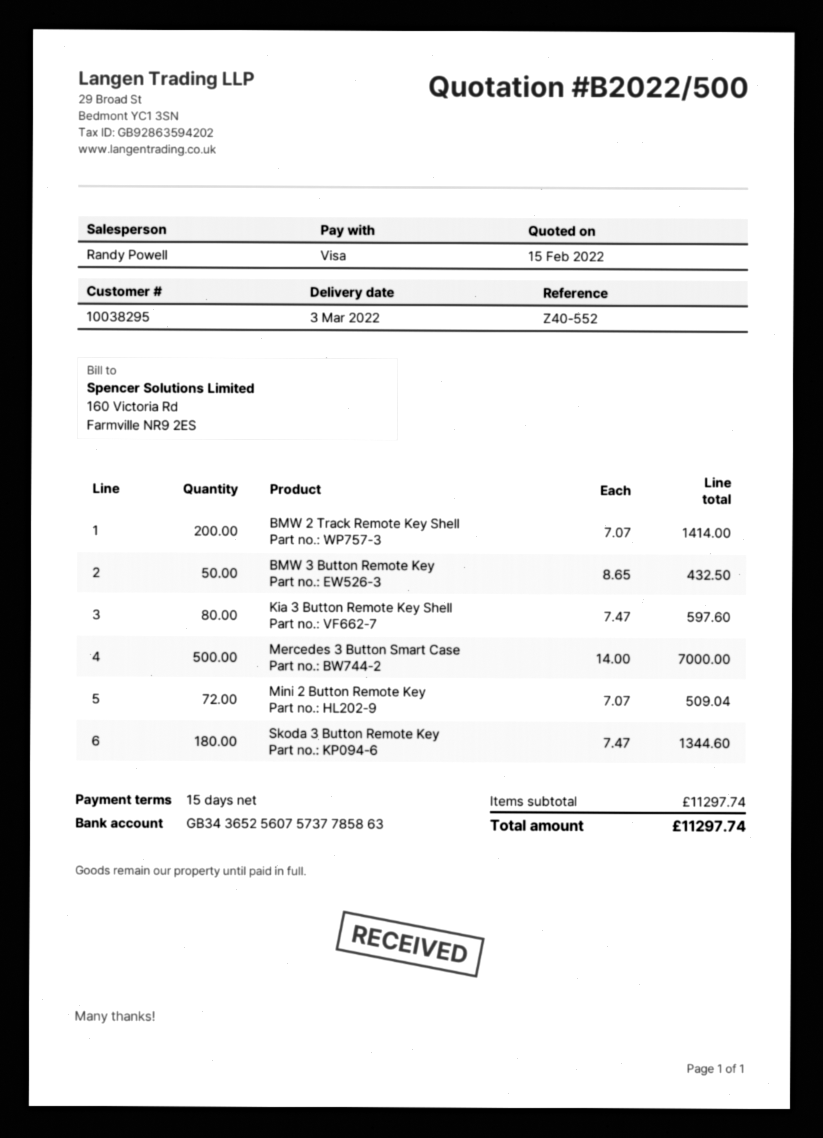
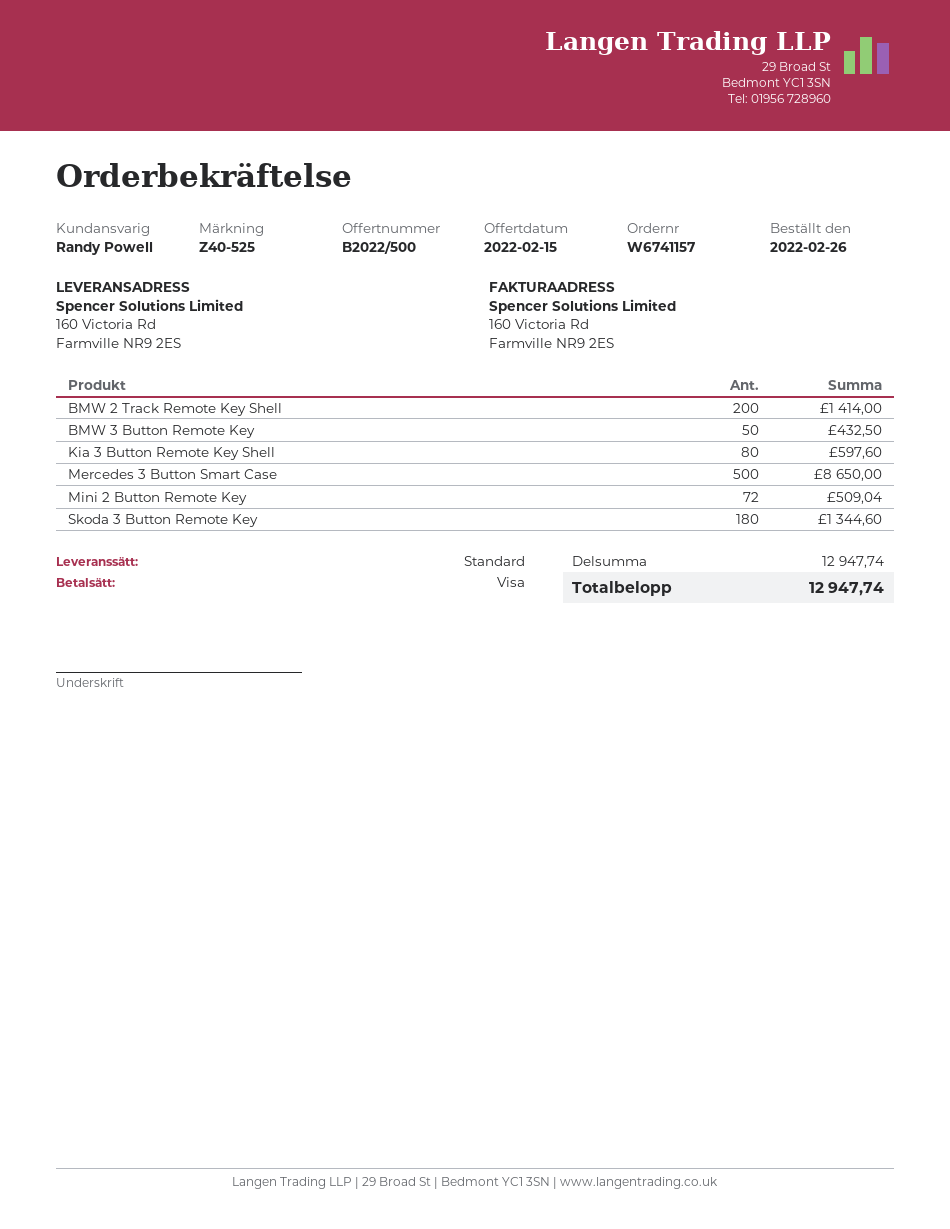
reference: Z40-552 -> Z40-525
Mercedes 3 Button Smart Case: 500 for 7000.00 -> 500 for 8650.00
subtotal: 11297.74 -> 12947.74
total: 11297.74 -> 12947.74

